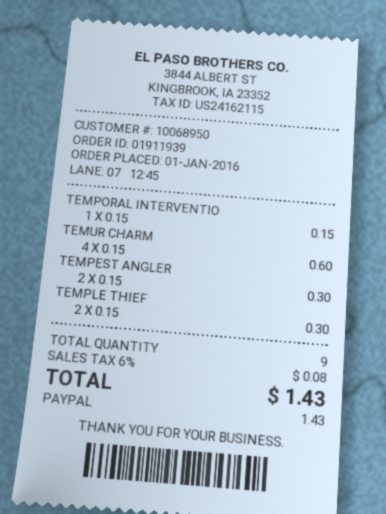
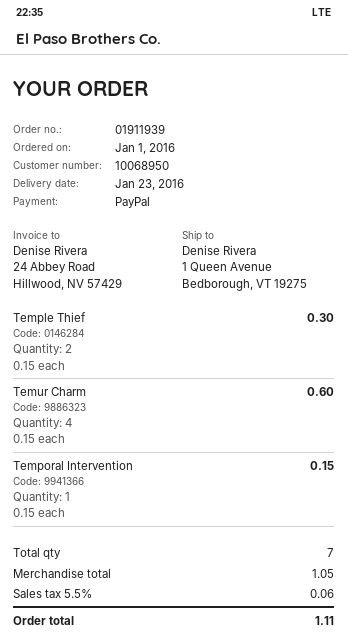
TEMPEST ANGLER: 2 x 0.15 = 0.30 -> none
total quantity: 9 -> 7
tax: 6% = 0.08 -> 5.5% = 0.06
total: 1.43 -> 1.11

